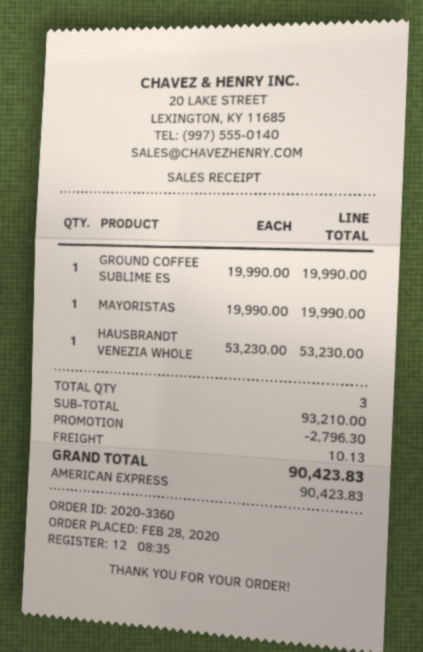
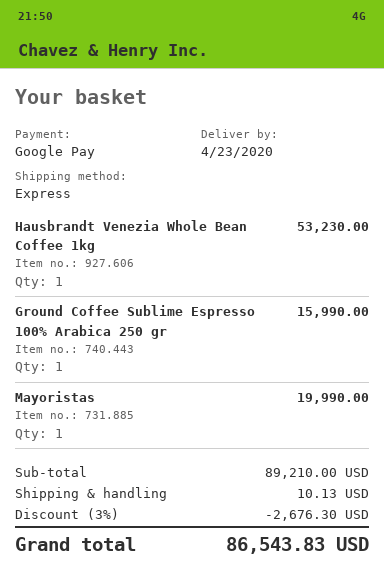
payment method: American Express -> Google Pay
GROUND COFFEE SUBLIME ES: 1 for 19990.00 -> 1 for 15990.00
subtotal: 93210.00 -> 89210.00
discount: 2796.30 -> 2676.30
total: 90423.83 -> 86543.83

